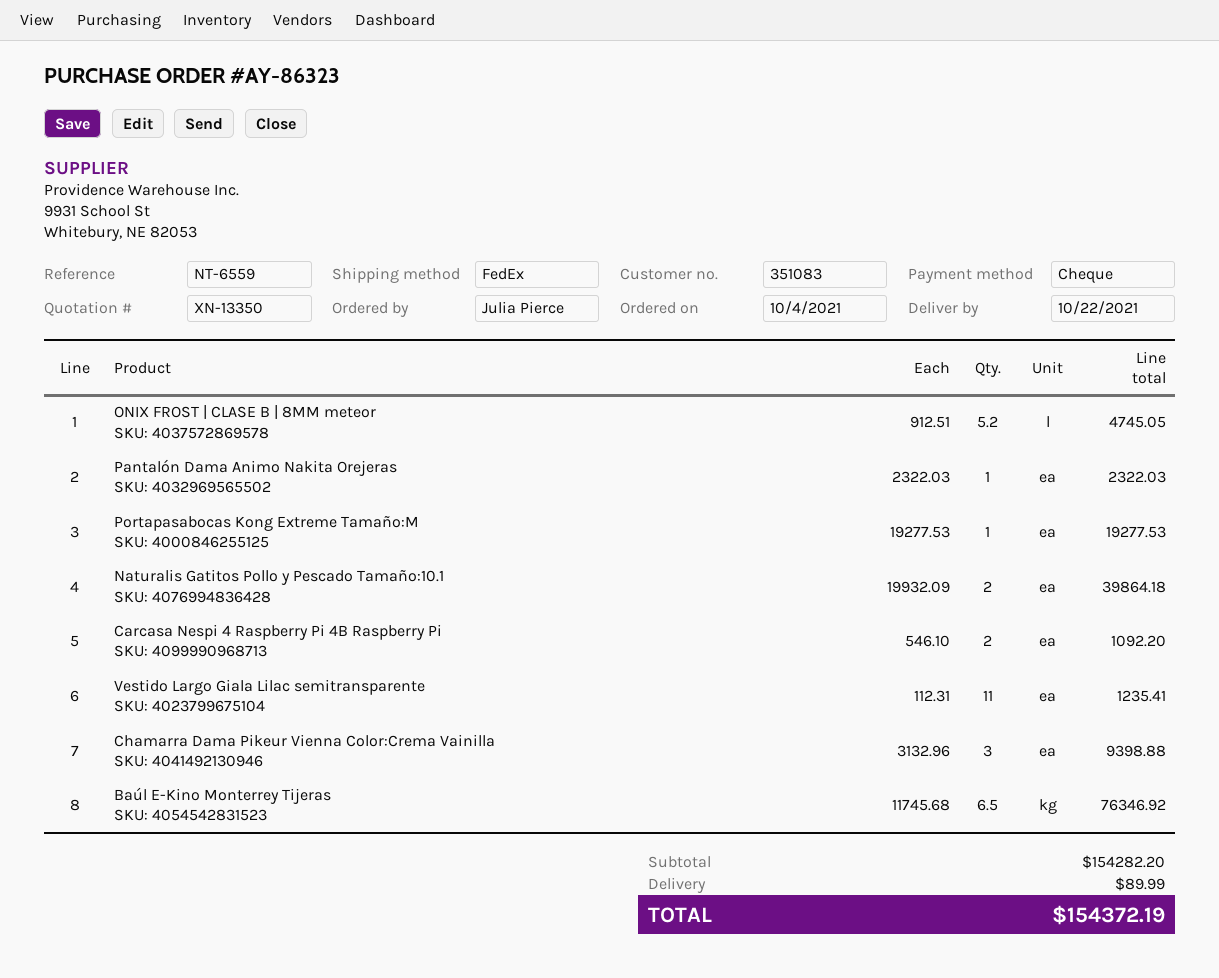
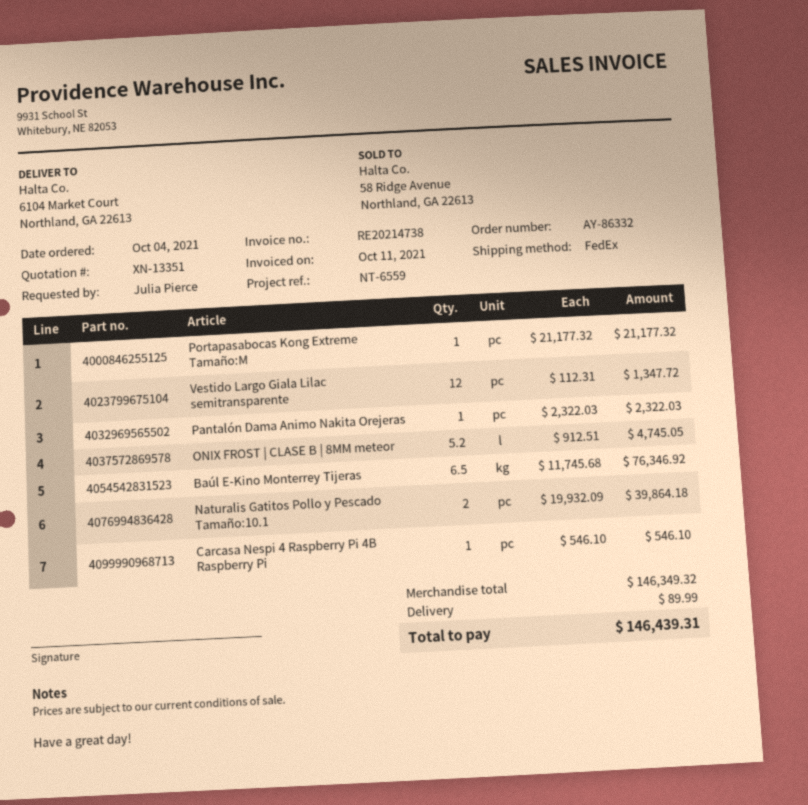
quote number: XN-13350 -> XN-13351
order number: AY-86323 -> AY-86332
Portapasabocas Kong Extreme Tamaño:M: 1 x 19277.53 = 19277.53 -> 1 x 21177.32 = 21177.32
Carcasa Nespi 4 Raspberry Pi 4B Raspberry Pi: 2 x 546.10 = 1092.20 -> 1 x 546.10 = 546.10
Vestido Largo Giala Lilac semitransparente: 11 x 112.31 = 1235.41 -> 12 x 112.31 = 1347.72
Chamarra Dama Pikeur Vienna Color:Crema Vainilla: 3 x 3132.96 = 9398.88 -> none
subtotal: 154282.20 -> 146349.32
total: 154372.19 -> 146439.31

